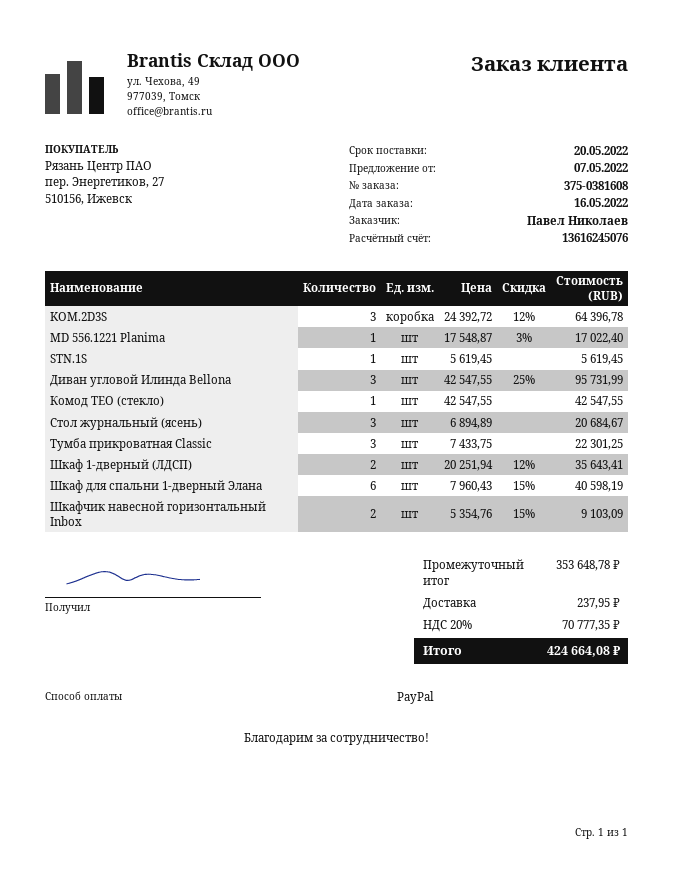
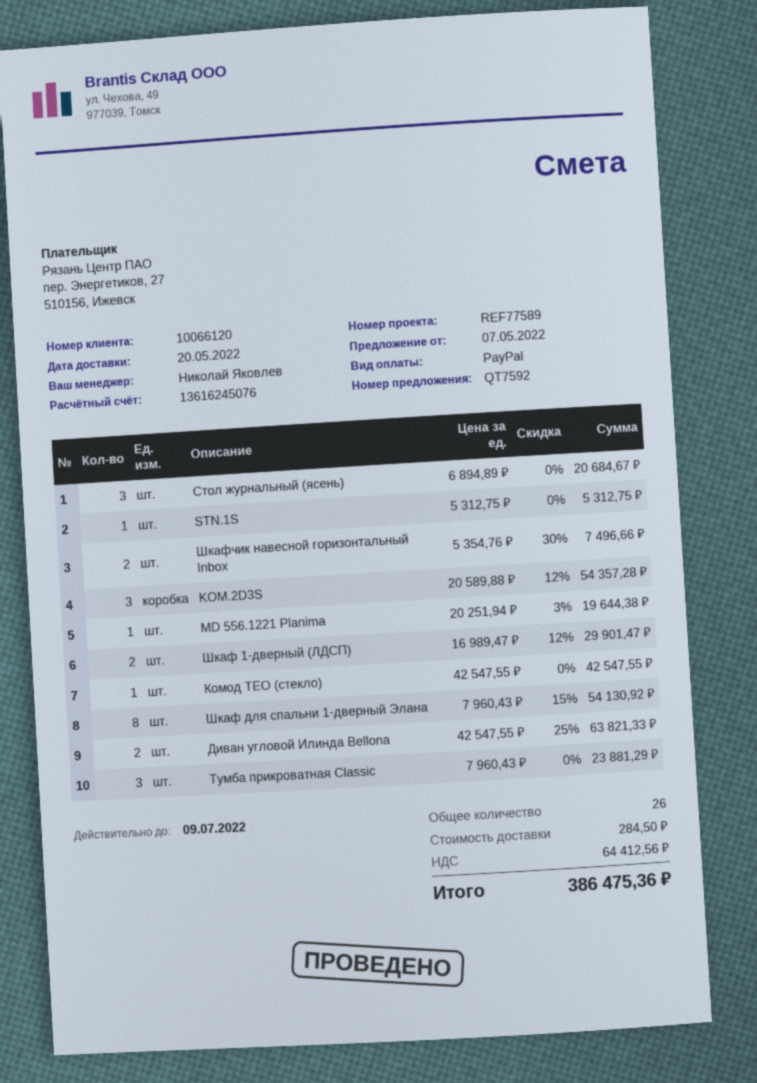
KOM.2D3S: 3 x 24392.72 - 12% = 64396.78 -> 3 x 20589.88 - 12% = 54357.28
MD 556.1221 Planima: 1 x 17548.87 - 3% = 17022.40 -> 1 x 20251.94 - 3% = 19644.38
STN.1S: 1 x 5619.45 = 5619.45 -> 1 x 5312.75 = 5312.75
Диван угловой Илинда Bellona: 3 x 42547.55 - 25% = 95731.99 -> 2 x 42547.55 - 25% = 63821.33
Тумба прикроватная Classic: 3 x 7433.75 = 22301.25 -> 3 x 7960.43 = 23881.29
Шкаф 1-дверный (ЛДСП): 2 x 20251.94 - 12% = 35643.41 -> 2 x 16989.47 - 12% = 29901.47
Шкаф для спальни 1-дверный Элана: 6 x 7960.43 - 15% = 40598.19 -> 8 x 7960.43 - 15% = 54130.92
Шкафчик навесной горизонтальный Inbox: 2 x 5354.76 - 15% = 9103.09 -> 2 x 5354.76 - 30% = 7496.66
shipping: 237.95 -> 284.50
tax: 70777.35 -> 64412.56
total: 424664.08 -> 386475.36

